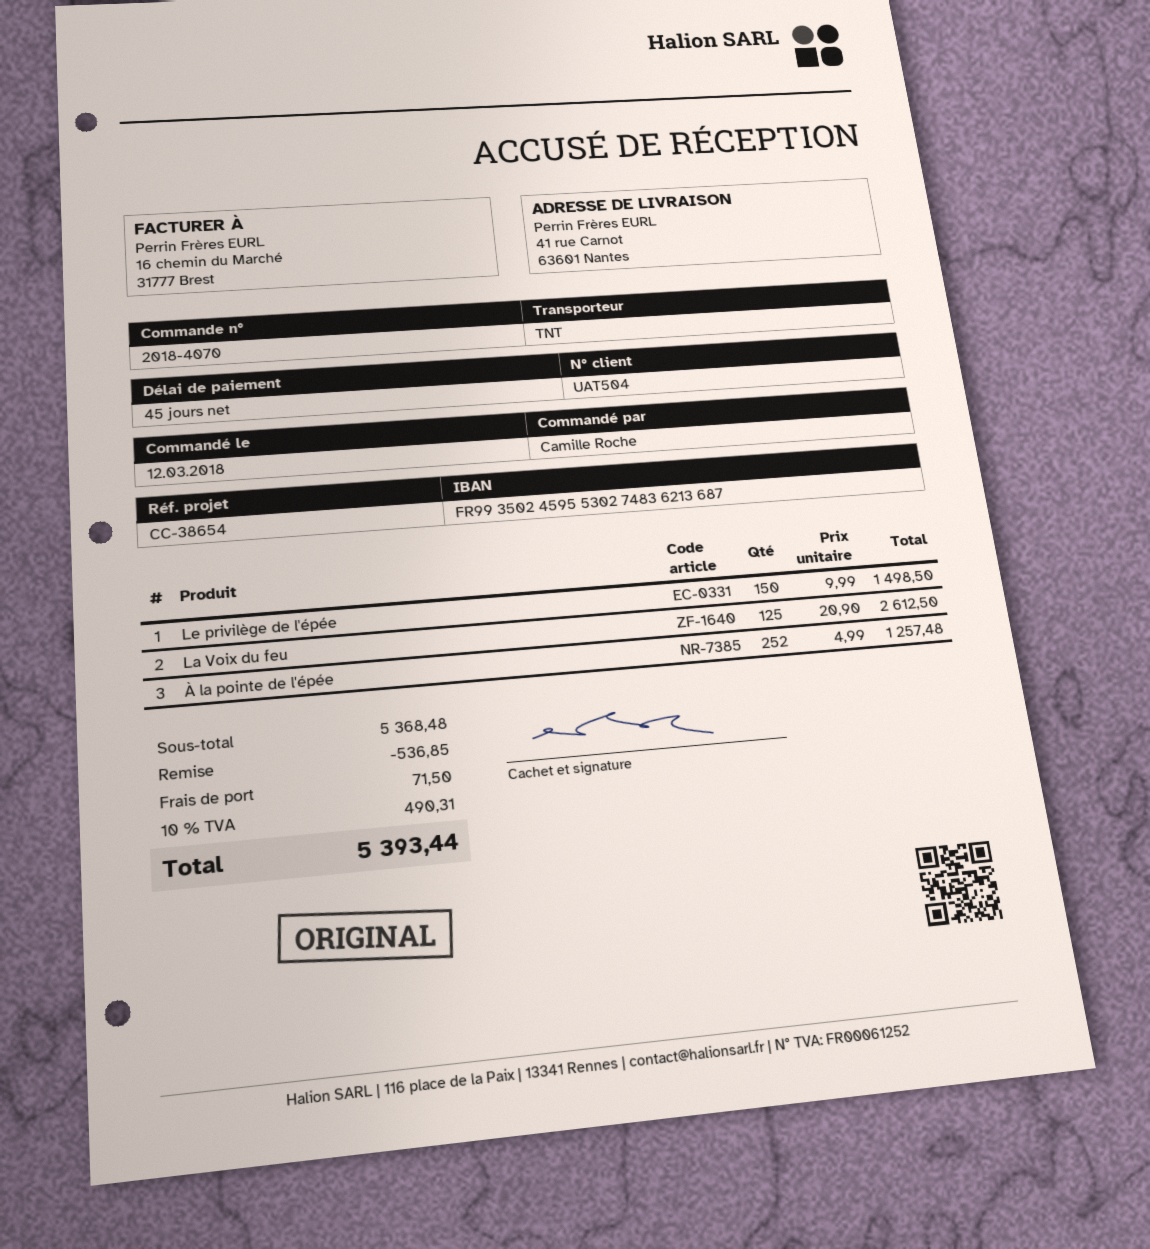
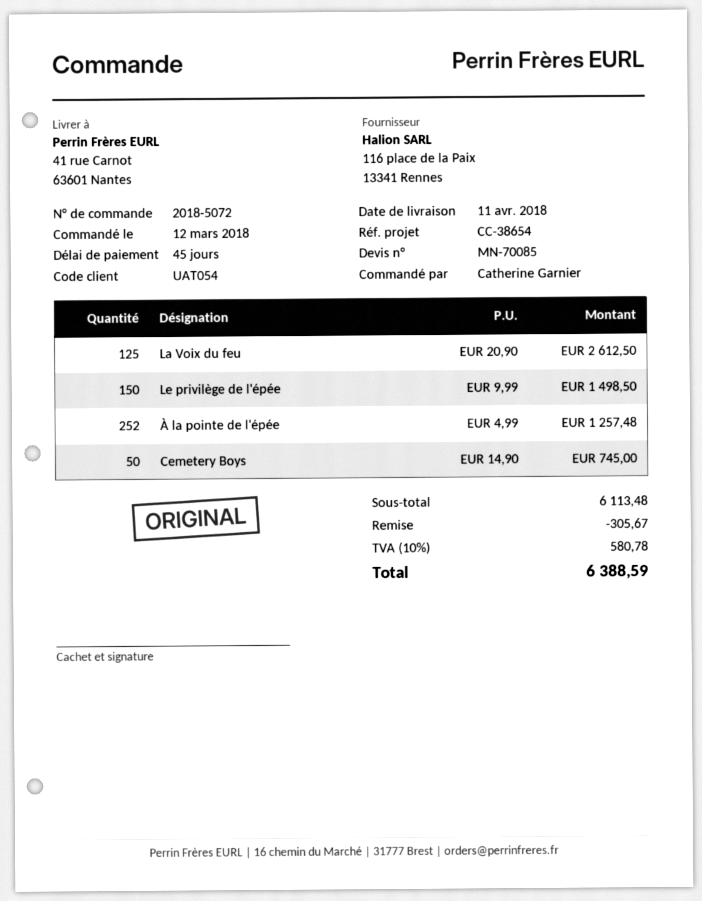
order number: 2018-4070 -> 2018-5072
customer number: UAT504 -> UAT054
ordered by: Camille Roche -> Catherine Garnier
Cemetery Boys: none -> 50 x 14.90 = 745.00
subtotal: 5368.48 -> 6113.48
discount: 536.85 -> 305.67
shipping: 71.50 -> none
tax: 10% = 490.31 -> 10% = 580.78
total: 5393.44 -> 6388.59

